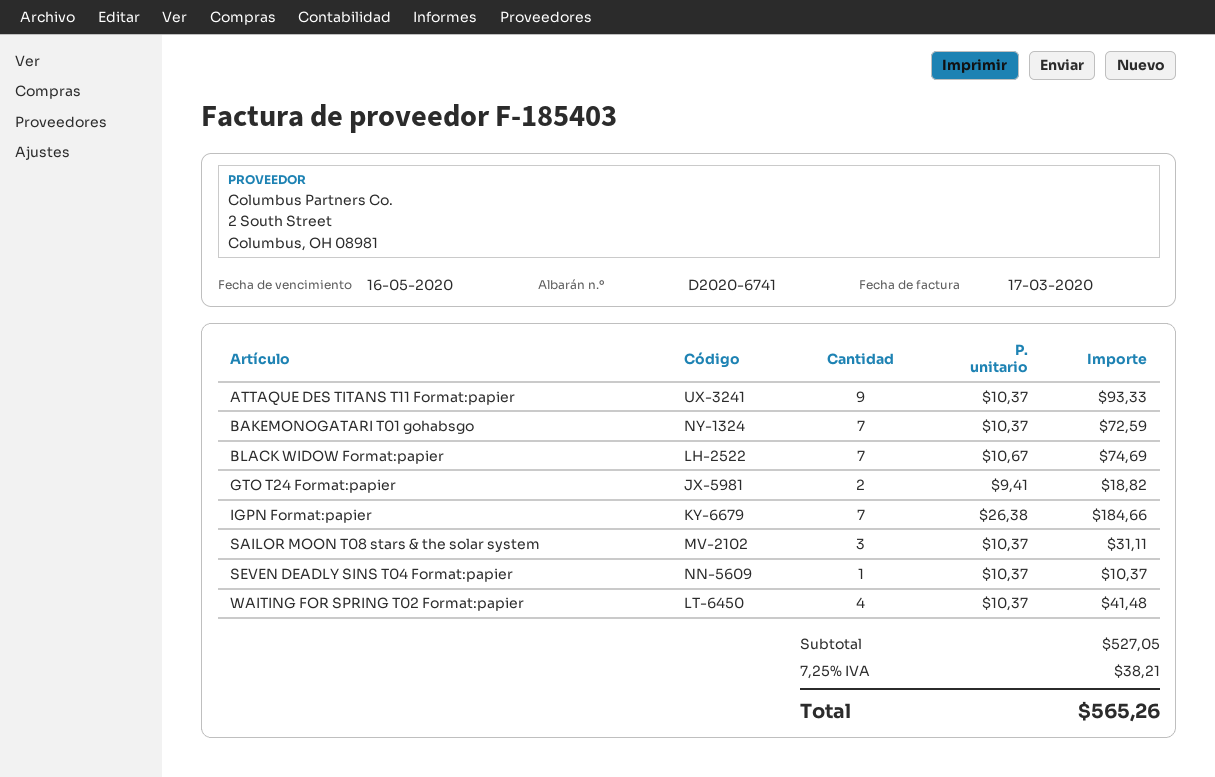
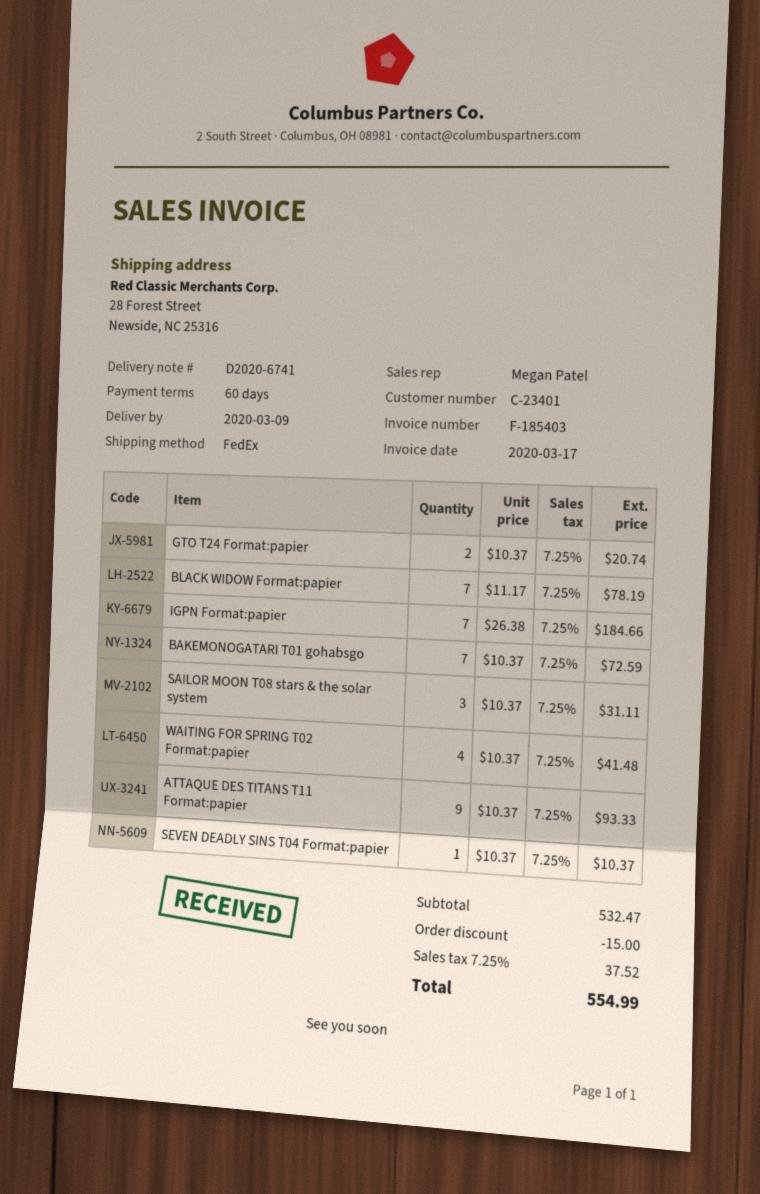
BLACK WIDOW Format:papier: 7 x 10.67 = 74.69 -> 7 x 11.17 = 78.19
GTO T24 Format:papier: 2 x 9.41 = 18.82 -> 2 x 10.37 = 20.74
subtotal: 527.05 -> 532.47
discount: none -> 15.00
tax: 7.25% = 38.21 -> 7.25% = 37.52
total: 565.26 -> 554.99

